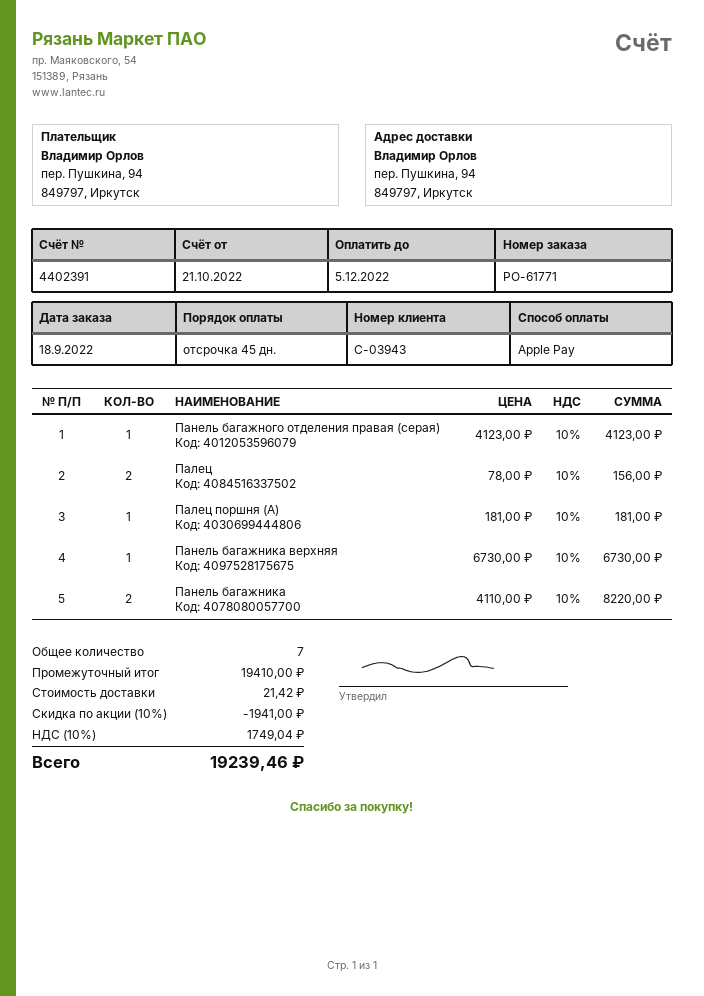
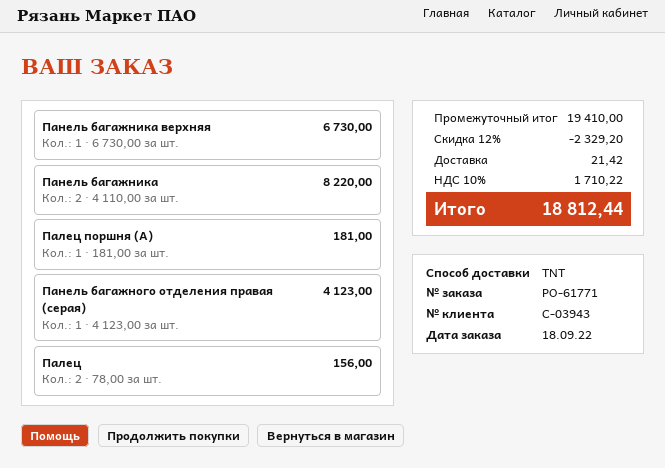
discount: 10% = 1941.00 -> 12% = 2329.20
tax: 10% = 1749.04 -> 10% = 1710.22
total: 19239.46 -> 18812.44

